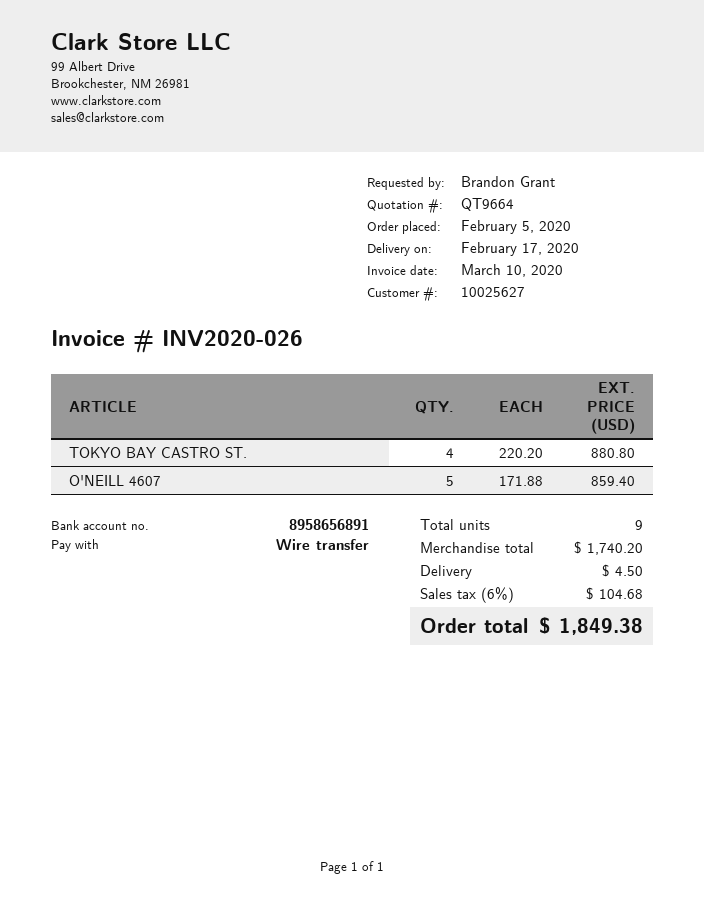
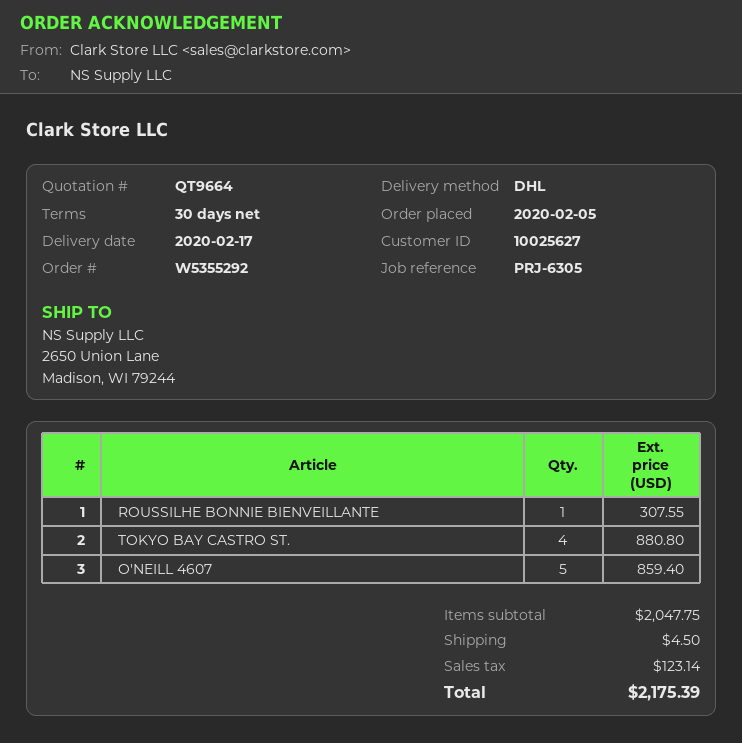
ROUSSILHE BONNIE BIENVEILLANTE: none -> 1 for 307.55
subtotal: 1740.20 -> 2047.75
tax: 104.68 -> 123.14
total: 1849.38 -> 2175.39

